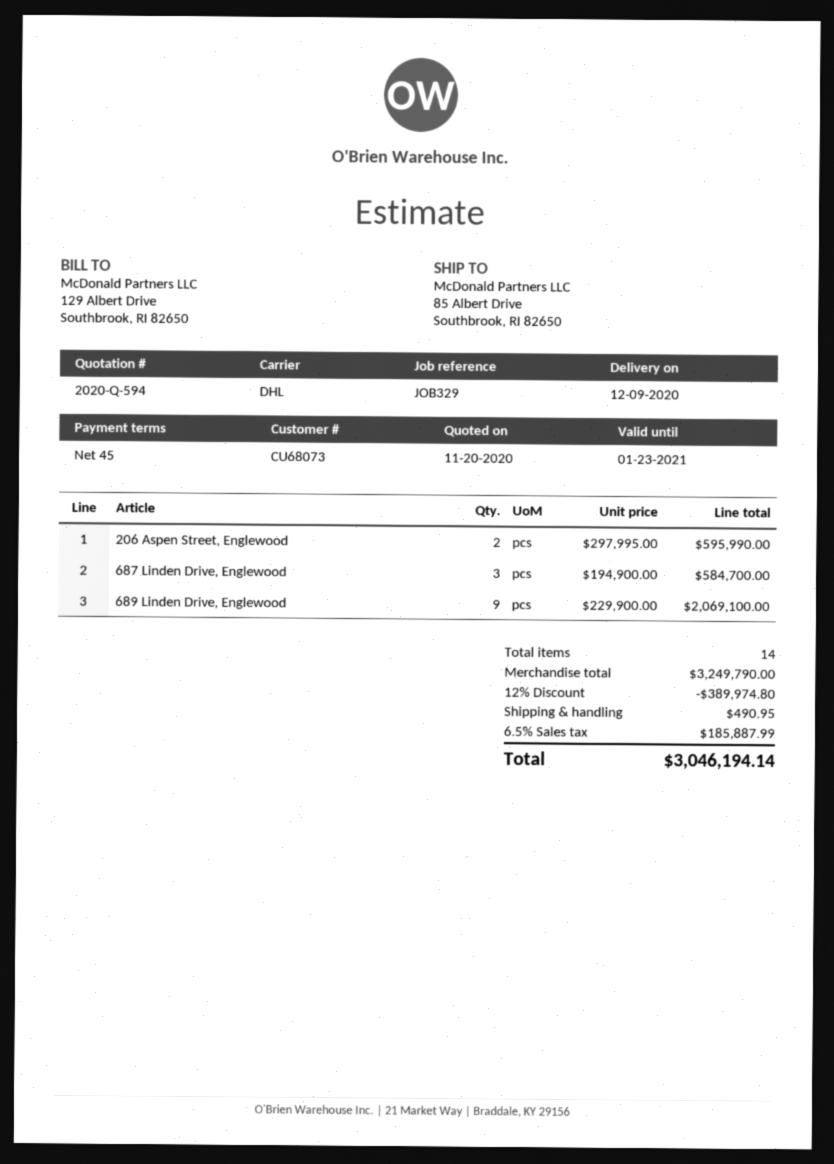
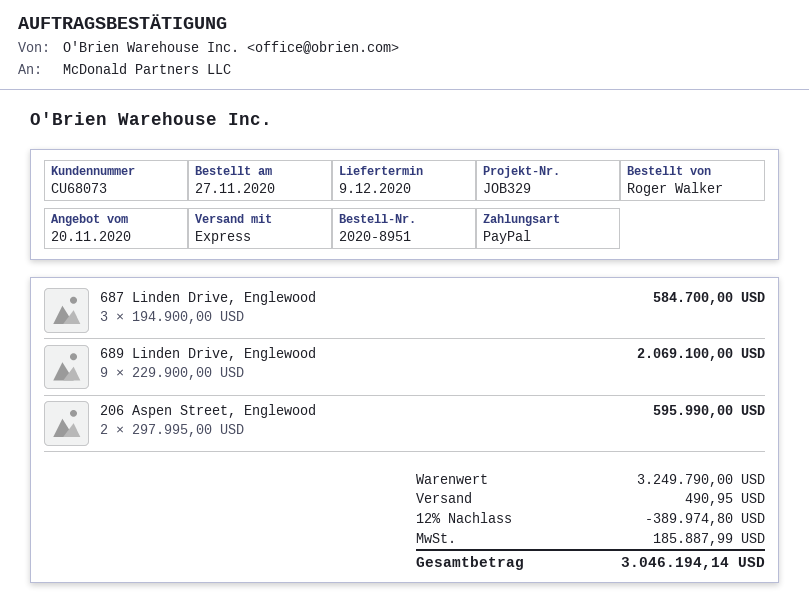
shipping method: DHL -> express

